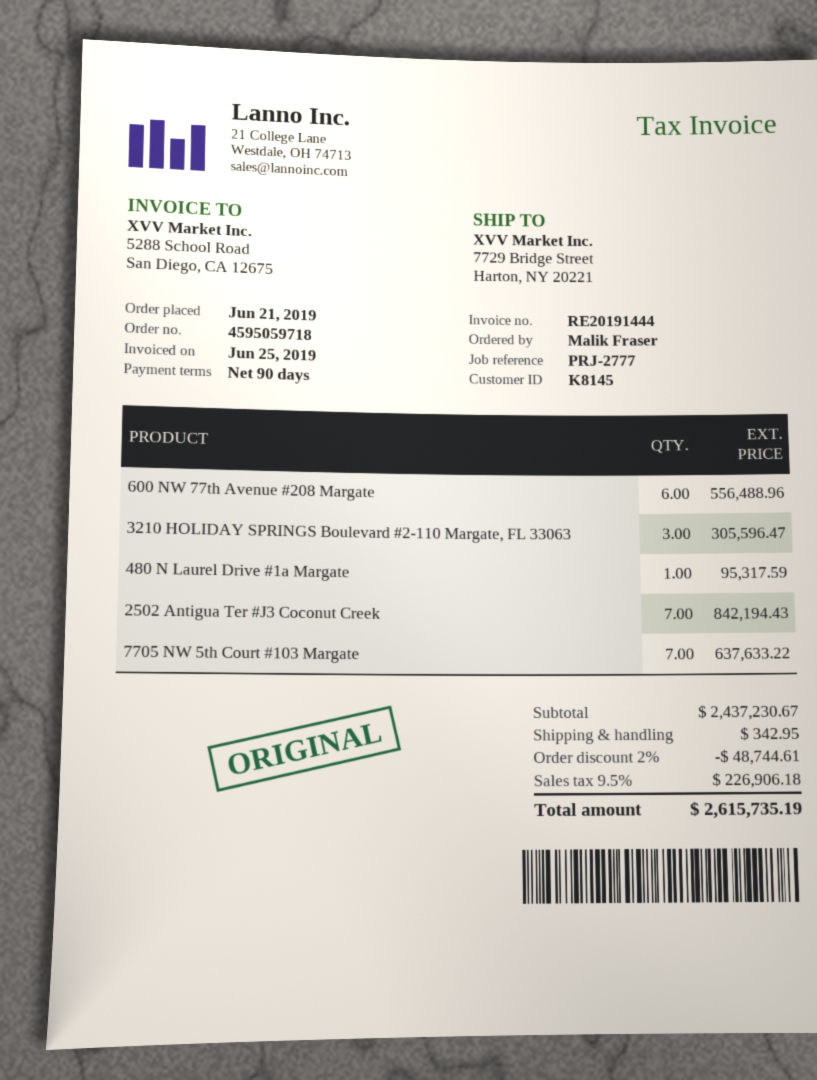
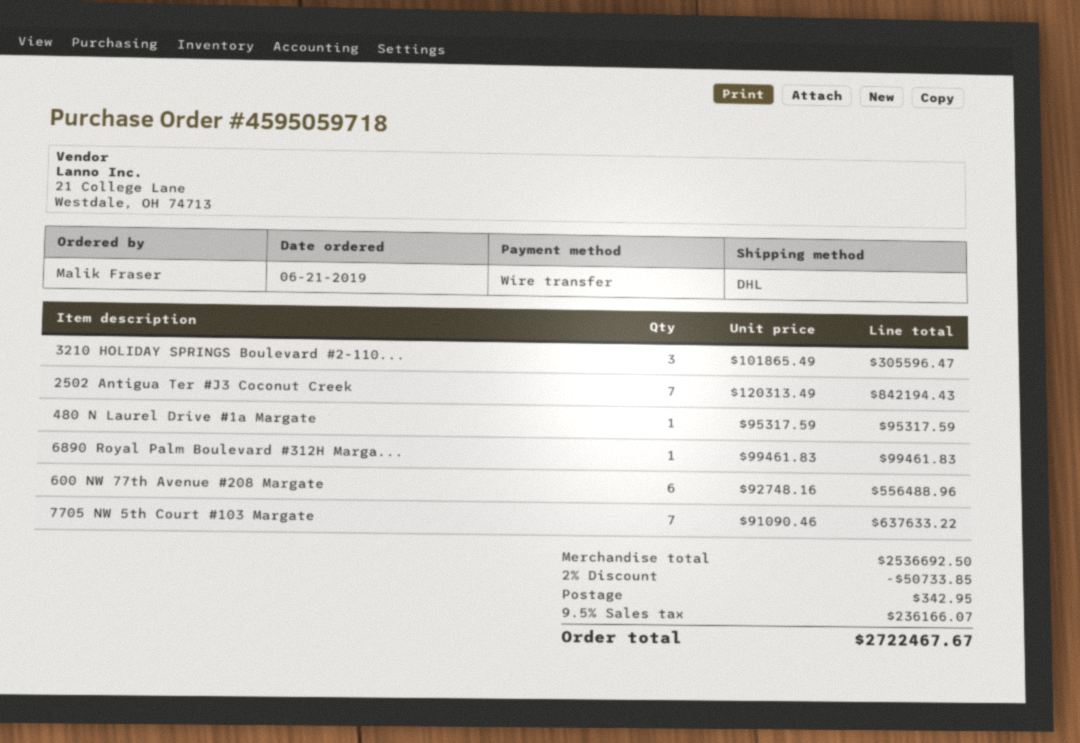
6890 Royal Palm Boulevard #312H Marga...: none -> 1 for 99461.83
subtotal: 2437230.67 -> 2536692.50
discount: 2% = 48744.61 -> 2% = 50733.85
tax: 9.5% = 226906.18 -> 9.5% = 236166.07
total: 2615735.19 -> 2722467.67

